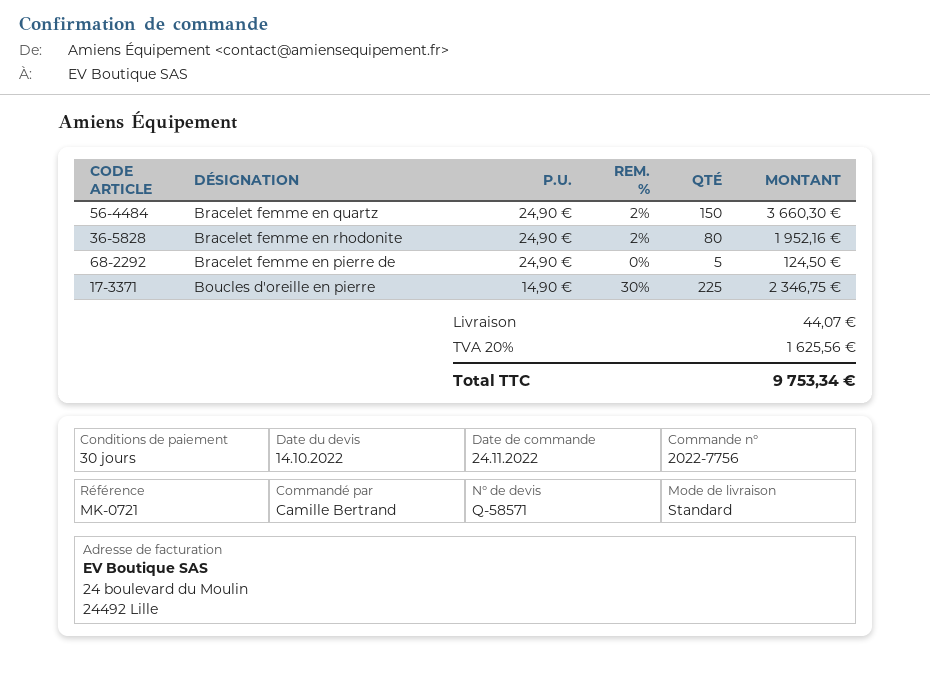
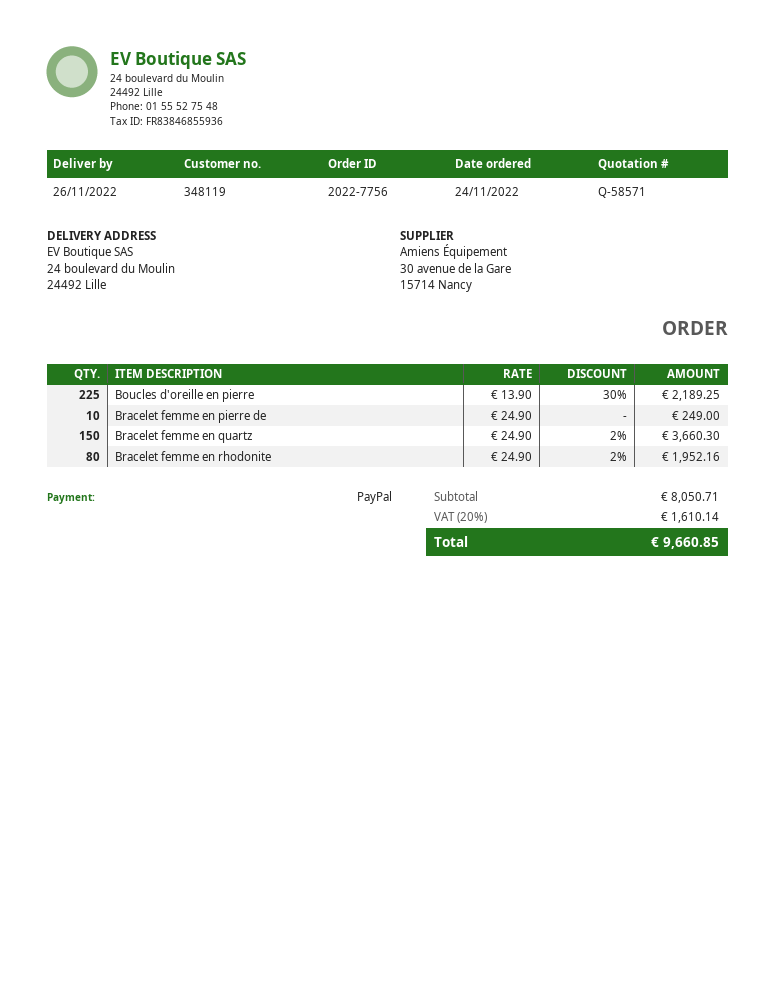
Bracelet femme en pierre de: 5 x 24.90 = 124.50 -> 10 x 24.90 = 249.00
Boucles d'oreille en pierre: 225 x 14.90 - 30% = 2346.75 -> 225 x 13.90 - 30% = 2189.25
shipping: 44.07 -> none
tax: 20% = 1625.56 -> 20% = 1610.14
total: 9753.34 -> 9660.85

